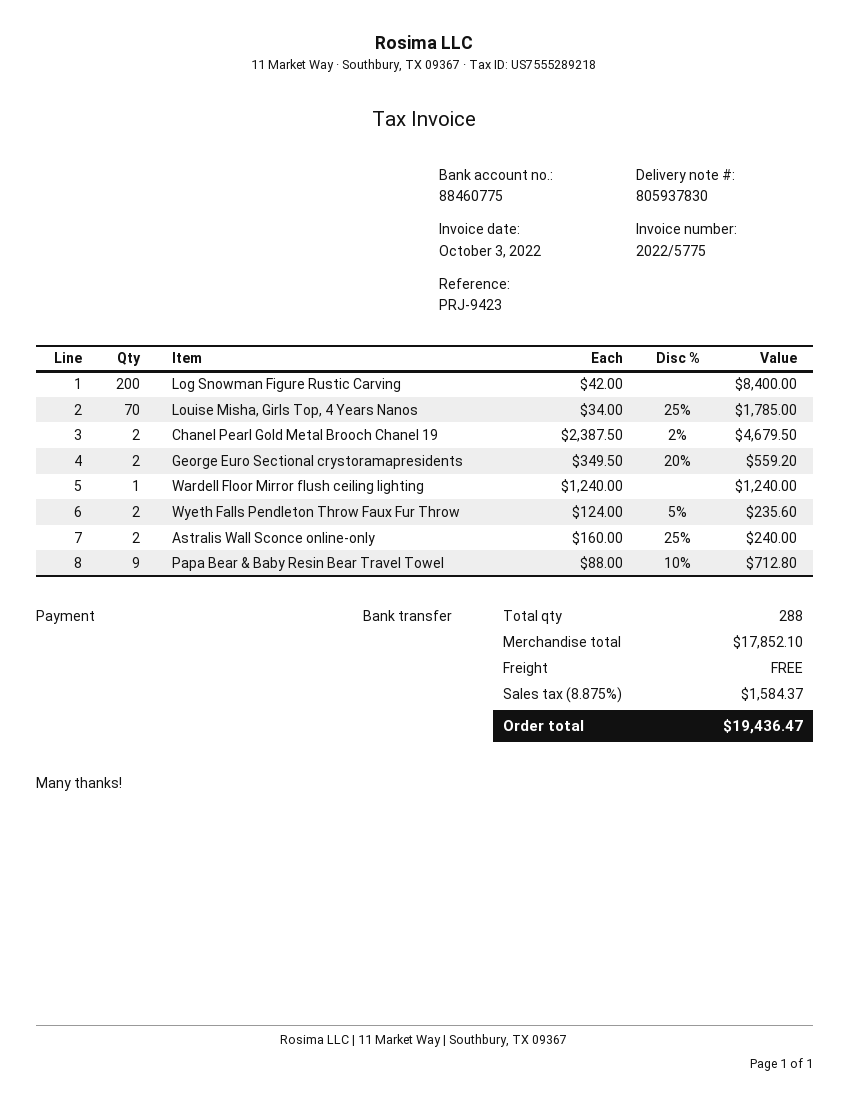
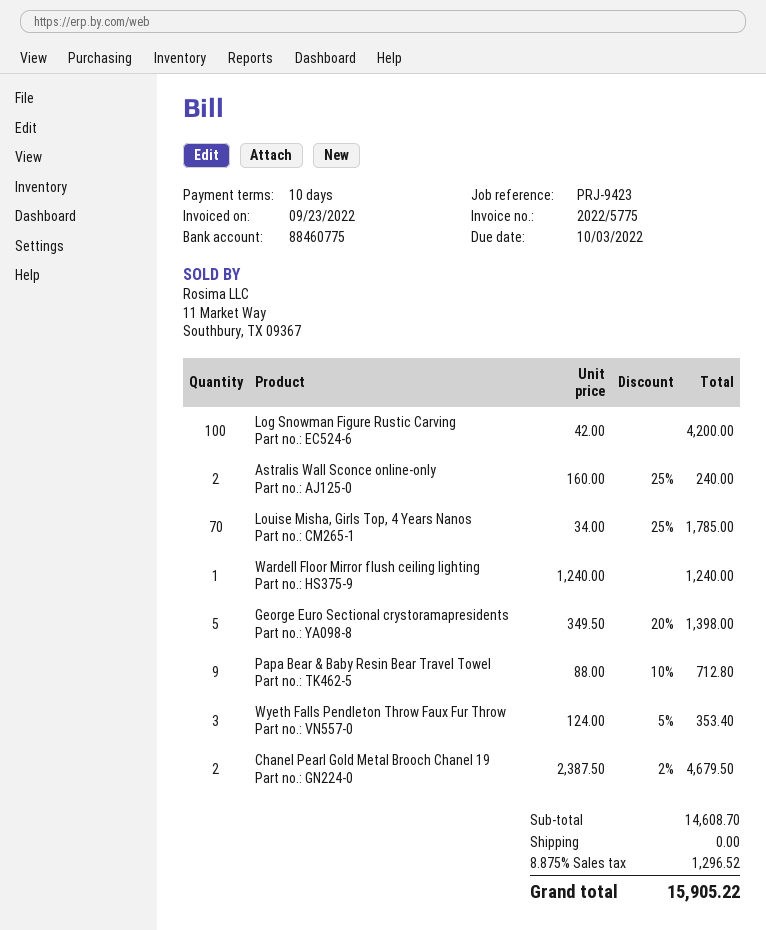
invoice date: 2022-10-03 -> 2022-09-23
Log Snowman Figure Rustic Carving: 200 x 42.00 = 8400.00 -> 100 x 42.00 = 4200.00
George Euro Sectional crystoramapresidents: 2 x 349.50 - 20% = 559.20 -> 5 x 349.50 - 20% = 1398.00
Wyeth Falls Pendleton Throw Faux Fur Throw: 2 x 124.00 - 5% = 235.60 -> 3 x 124.00 - 5% = 353.40
subtotal: 17852.10 -> 14608.70
tax: 8.875% = 1584.37 -> 8.875% = 1296.52
total: 19436.47 -> 15905.22

